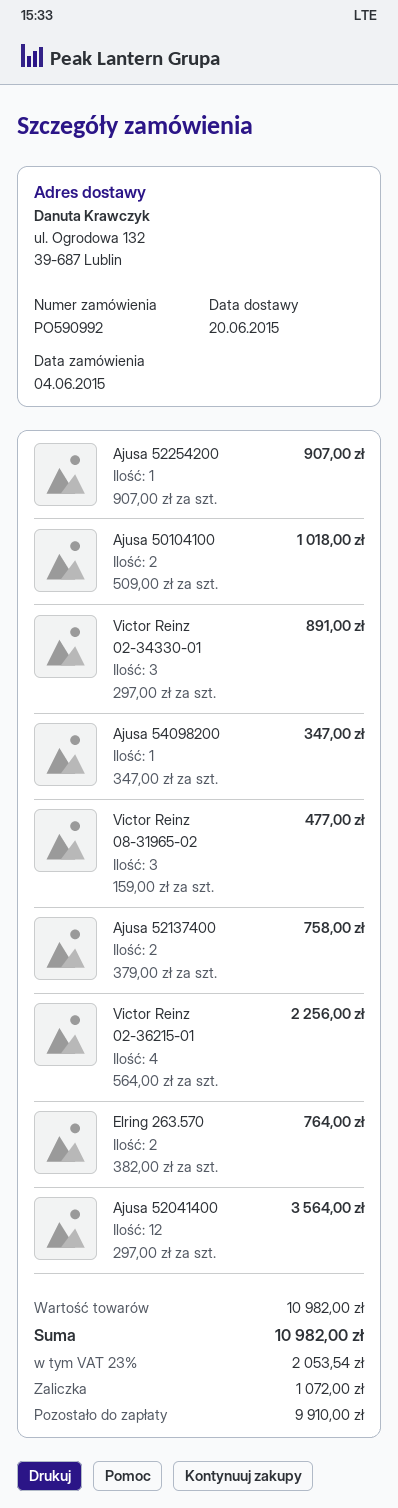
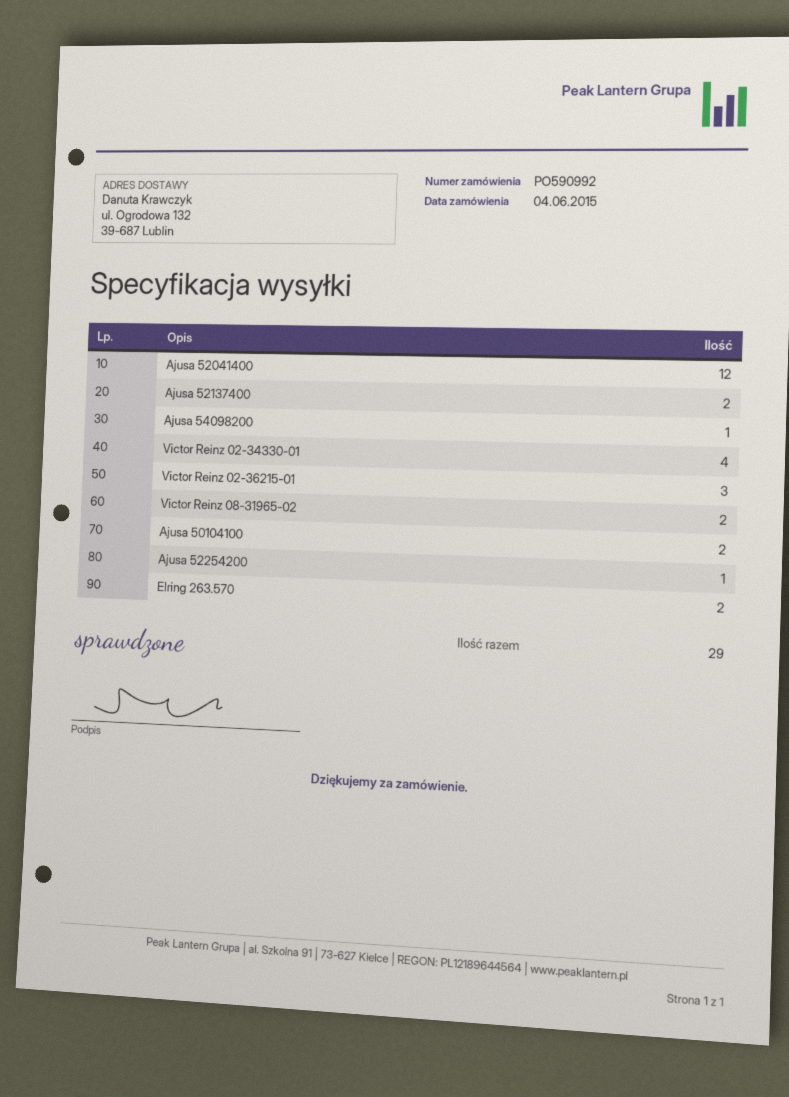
Victor Reinz 02-34330-01: 3 -> 4
Victor Reinz 08-31965-02: 3 -> 2
Victor Reinz 02-36215-01: 4 -> 3

